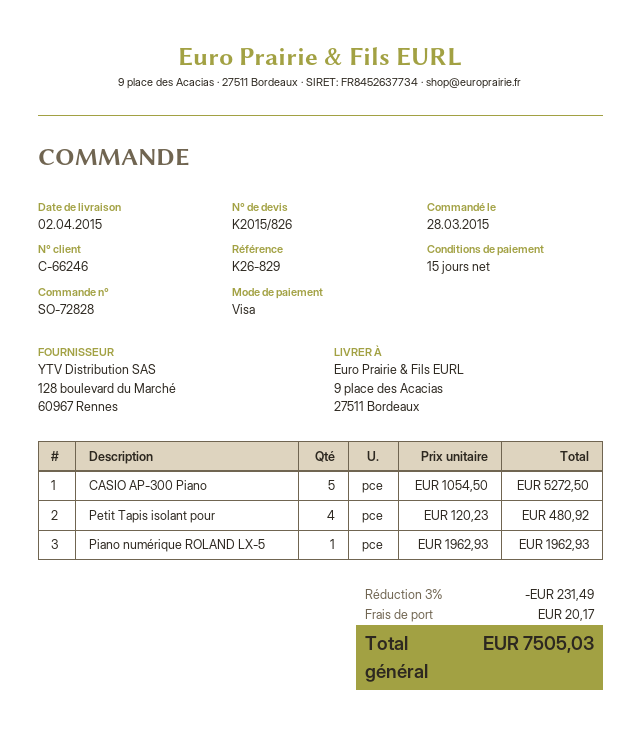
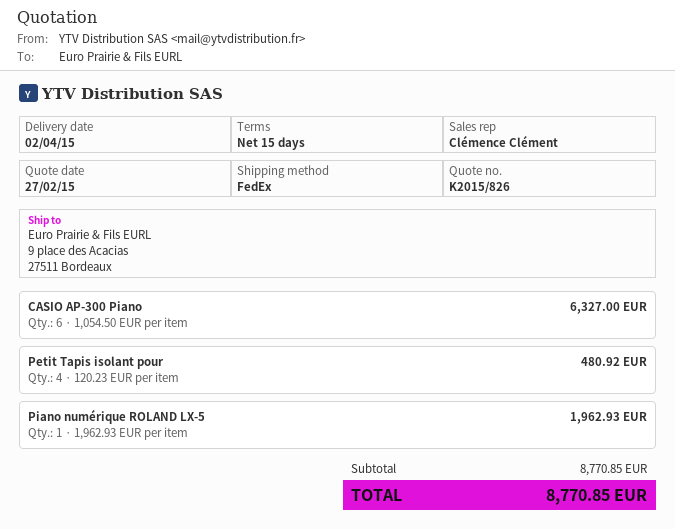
CASIO AP-300 Piano: 5 x 1054.50 = 5272.50 -> 6 x 1054.50 = 6327.00
discount: 3% = 231.49 -> none
shipping: 20.17 -> none
total: 7505.03 -> 8770.85

